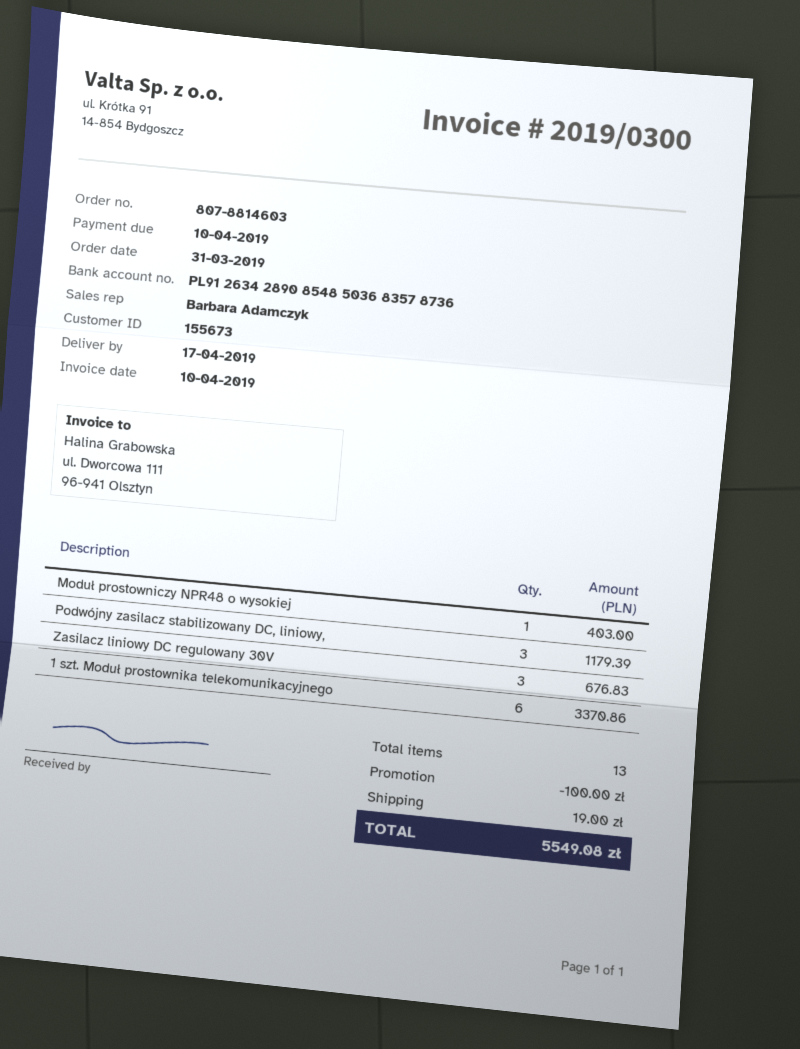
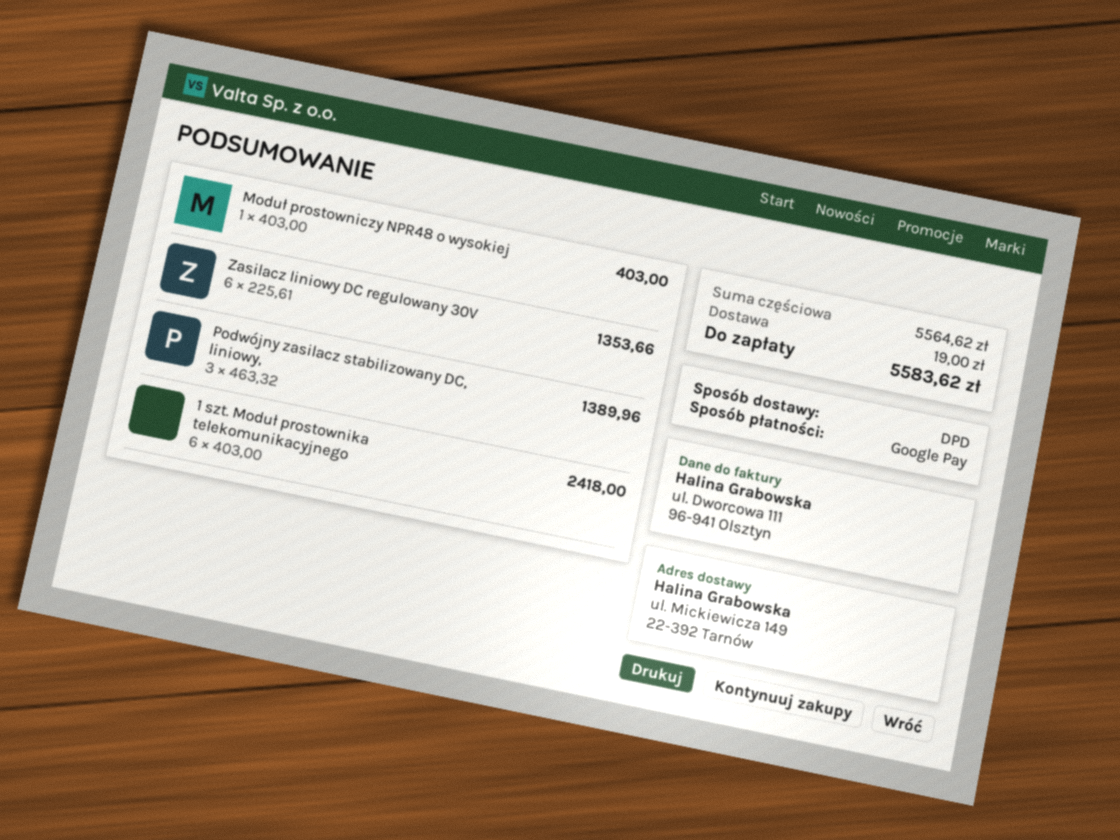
Podwójny zasilacz stabilizowany DC, liniowy,: 3 for 1179.39 -> 3 for 1389.96
Zasilacz liniowy DC regulowany 30V: 3 for 676.83 -> 6 for 1353.66
1 szt. Moduł prostownika telekomunikacyjnego: 6 for 3370.86 -> 6 for 2418.00
discount: 100.00 -> none
total: 5549.08 -> 5583.62

